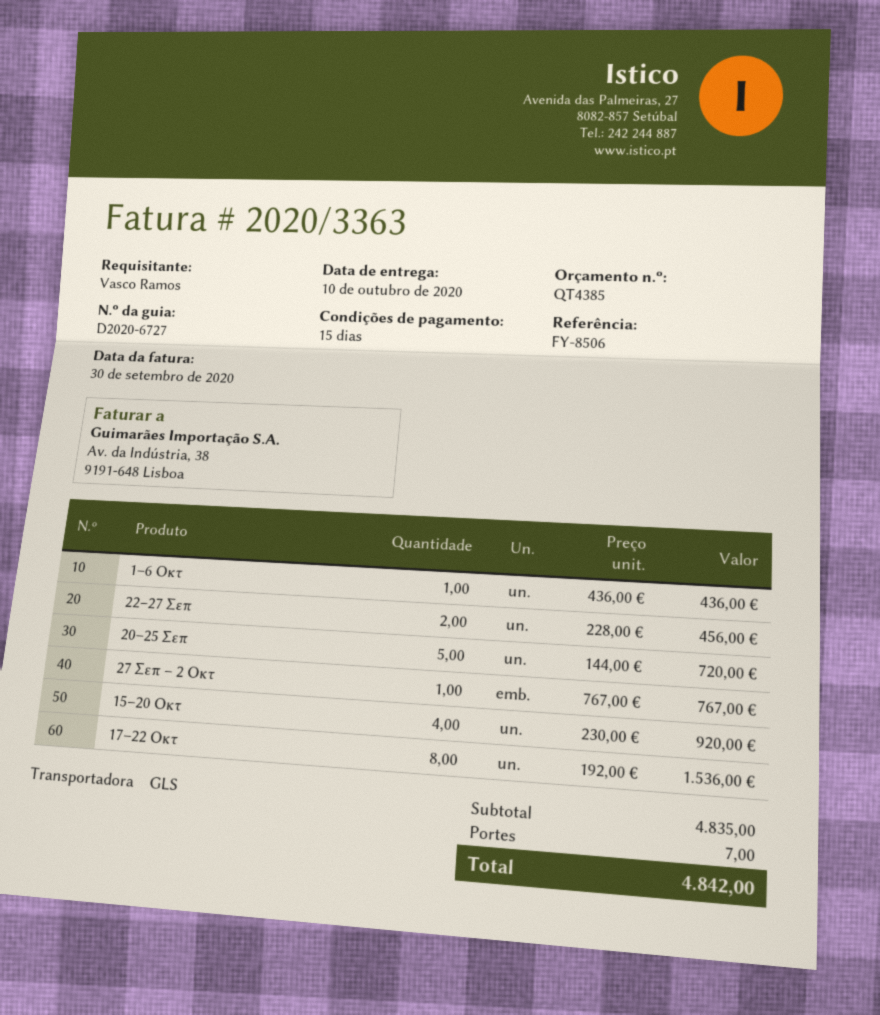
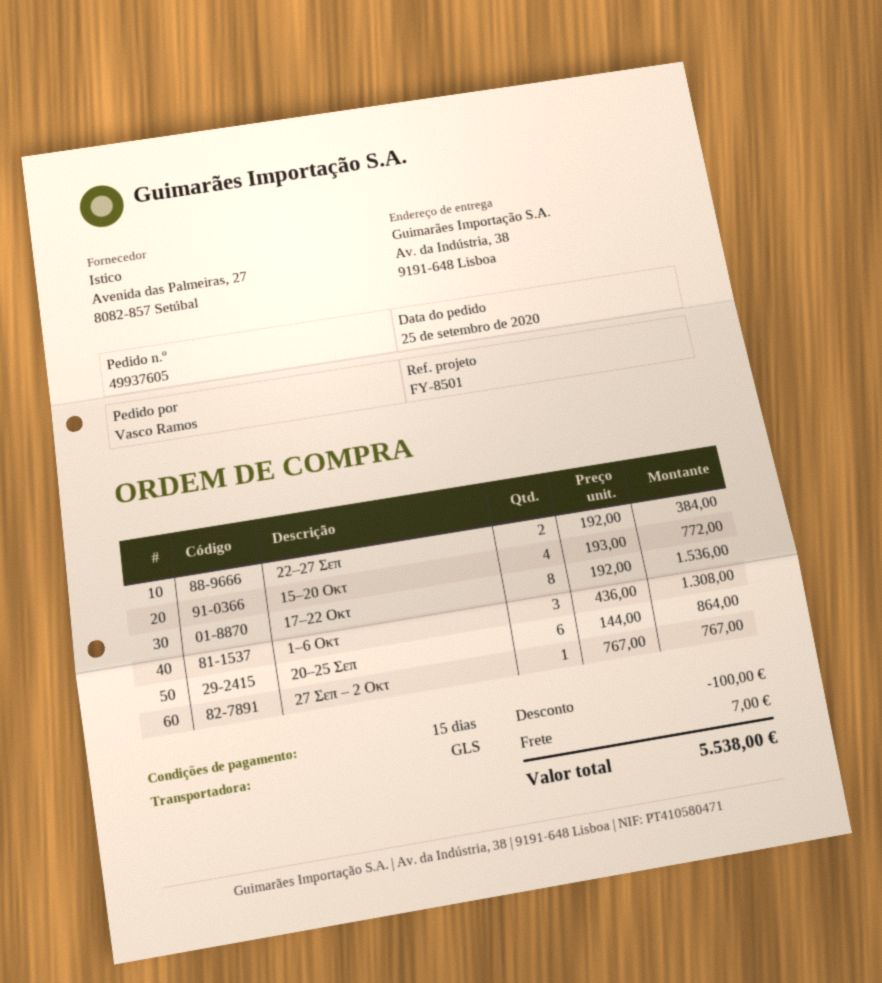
reference: FY-8506 -> FY-8501
1–6 Οκτ: 1 x 436.00 = 436.00 -> 3 x 436.00 = 1308.00
22–27 Σεπ: 2 x 228.00 = 456.00 -> 2 x 192.00 = 384.00
20–25 Σεπ: 5 x 144.00 = 720.00 -> 6 x 144.00 = 864.00
15–20 Οκτ: 4 x 230.00 = 920.00 -> 4 x 193.00 = 772.00
discount: none -> 100.00
total: 4842.00 -> 5538.00

